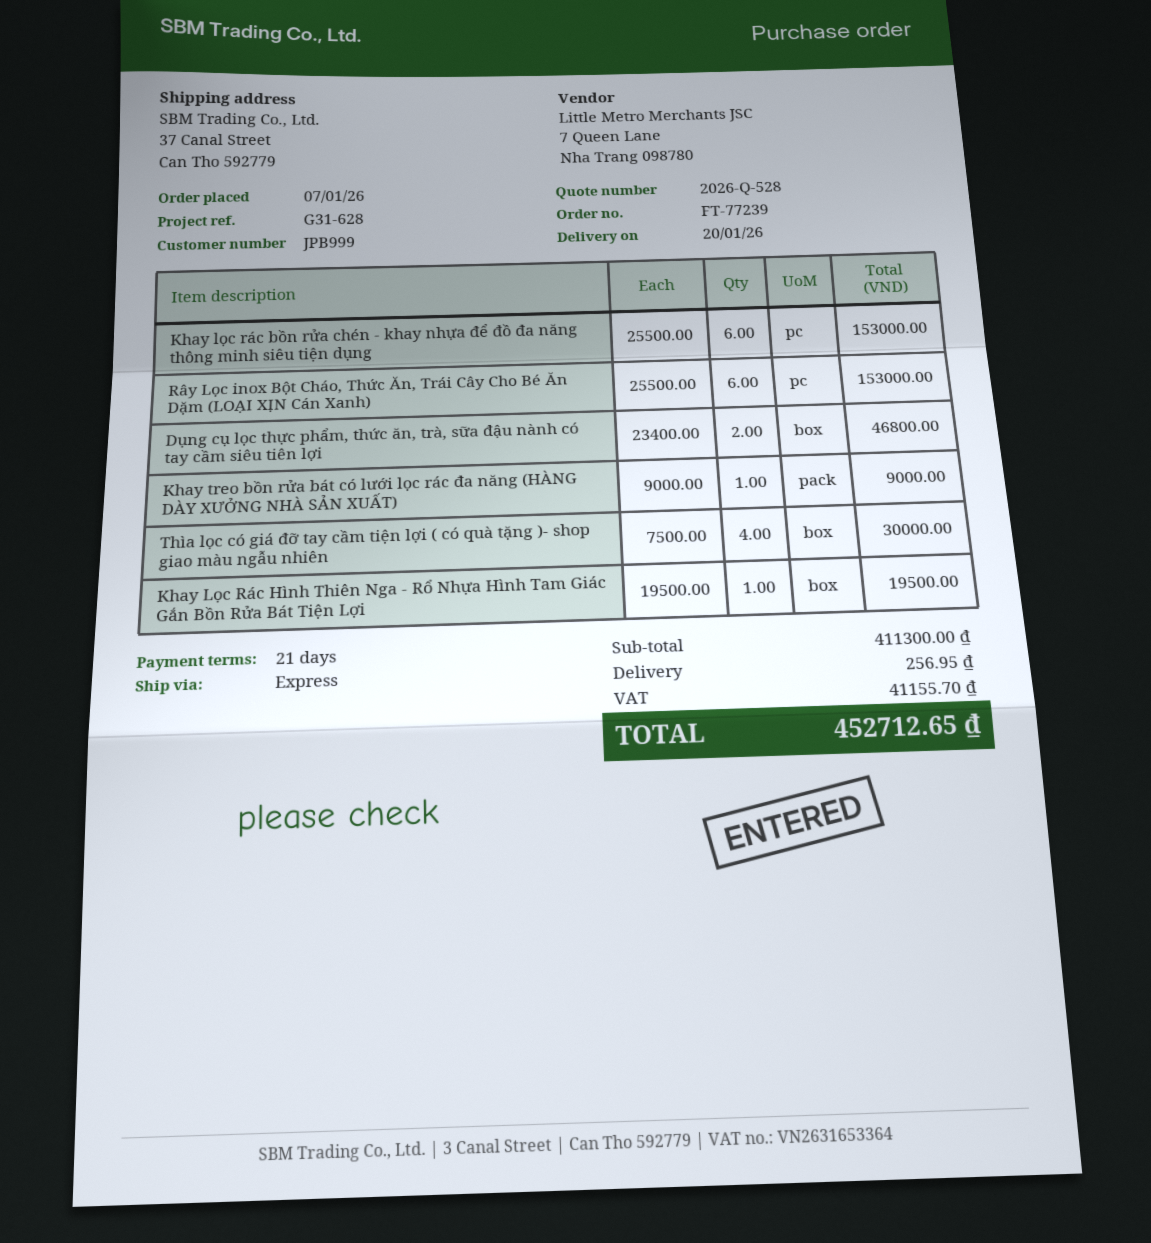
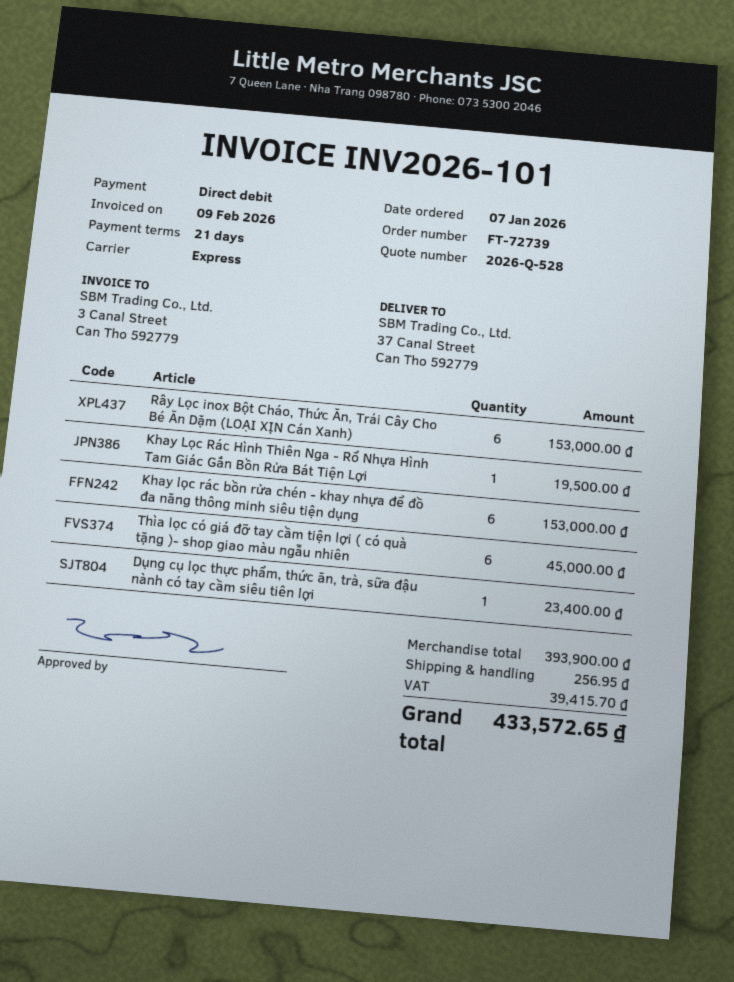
order number: FT-77239 -> FT-72739
Dụng cụ lọc thực phẩm, thức ăn, trà, sữa đậu nành có tay cầm siêu tiên lợi: 2 for 46800.00 -> 1 for 23400.00
Khay treo bồn rửa bát có lưới lọc rác đa năng (HÀNG DÀY XƯỞNG NHÀ SẢN XUẤT): 1 for 9000.00 -> none
Thìa lọc có giá đỡ tay cầm tiện lợi ( có quà tặng )- shop giao màu ngẫu nhiên: 4 for 30000.00 -> 6 for 45000.00
subtotal: 411300.00 -> 393900.00
tax: 41155.70 -> 39415.70
total: 452712.65 -> 433572.65

